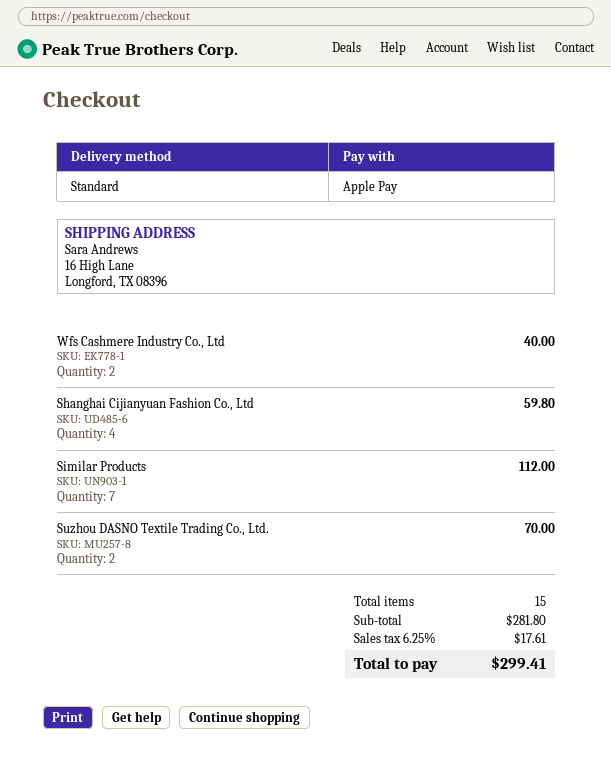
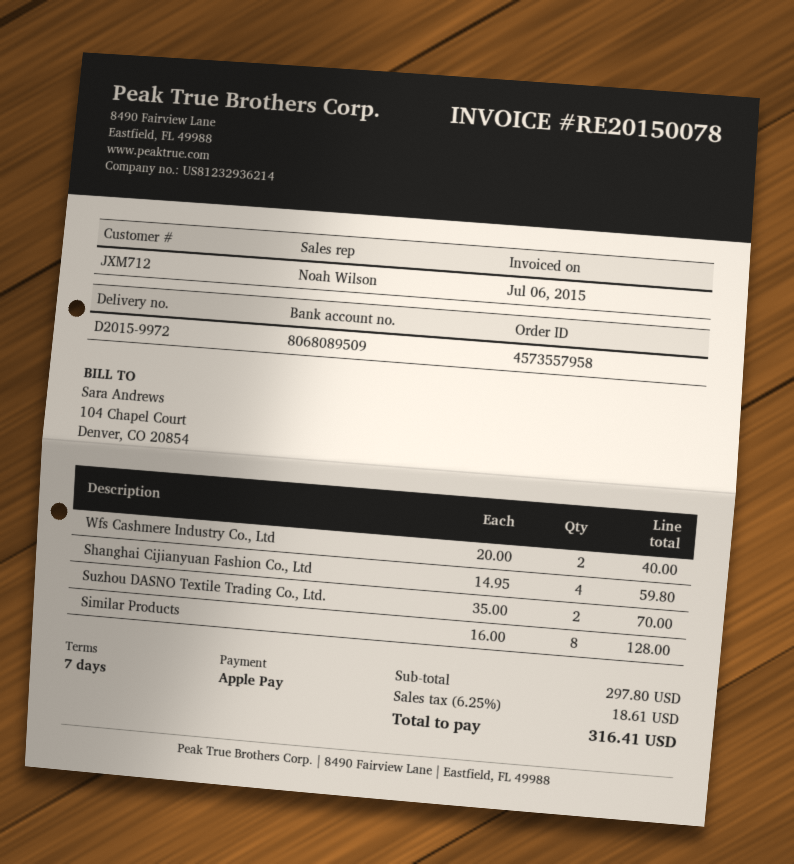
Similar Products: 7 for 112.00 -> 8 for 128.00
subtotal: 281.80 -> 297.80
tax: 6.25% = 17.61 -> 6.25% = 18.61
total: 299.41 -> 316.41

